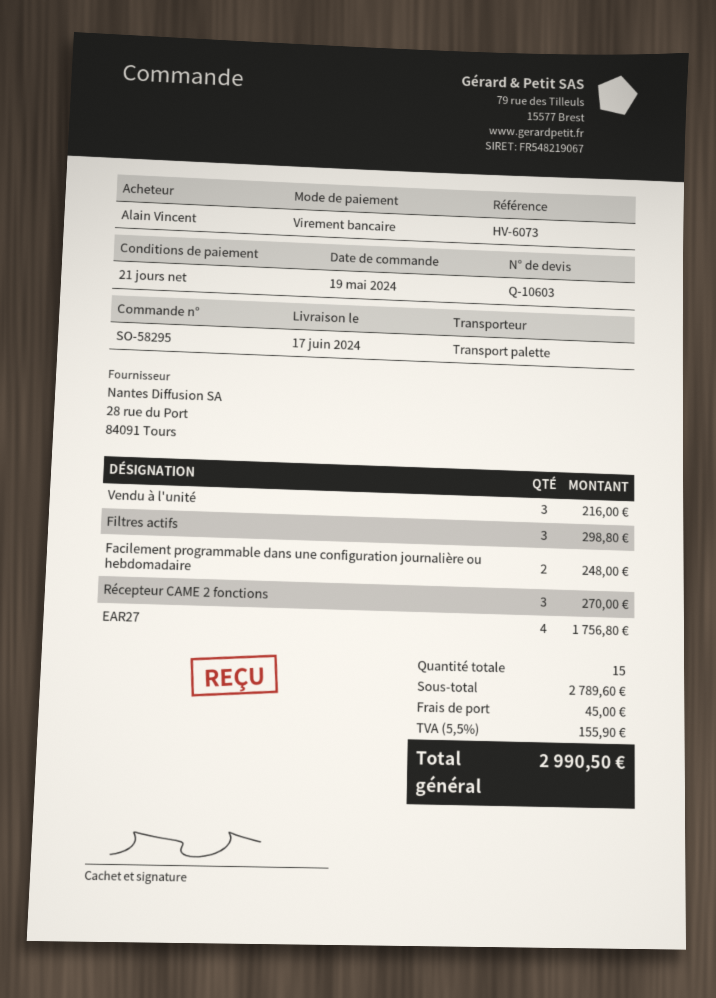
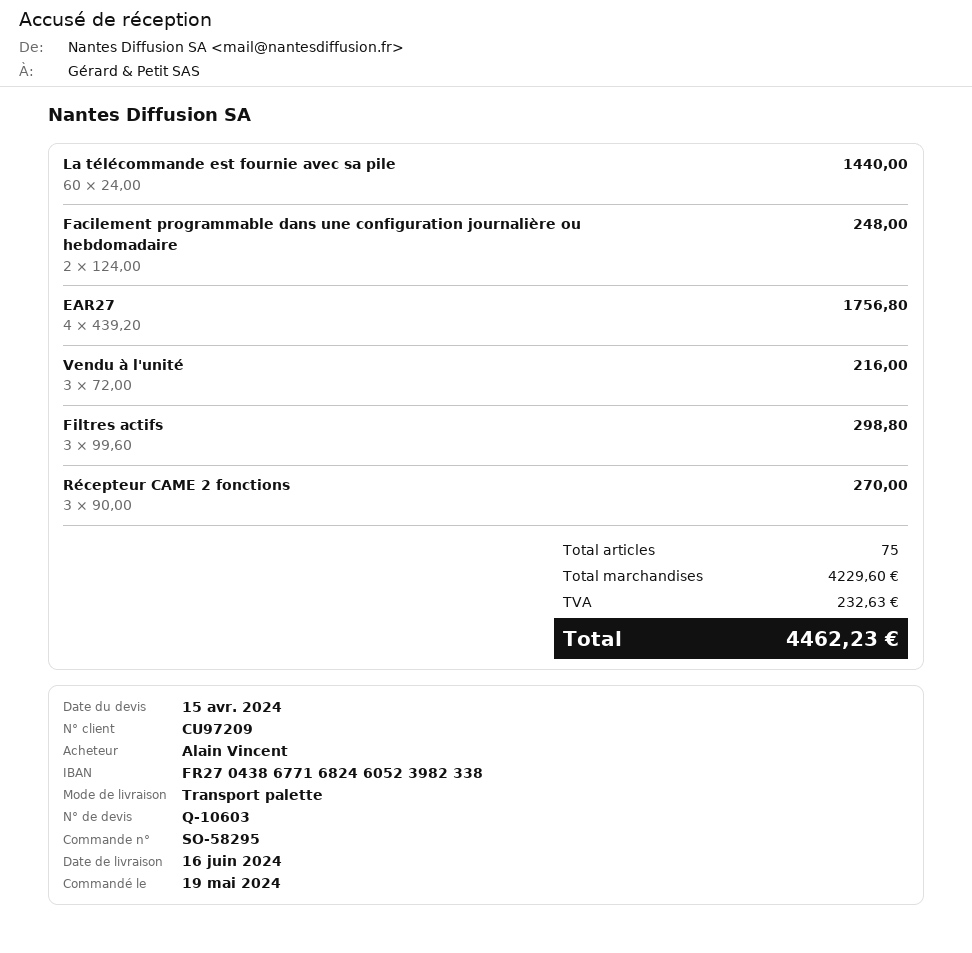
delivery date: 2024-06-17 -> 2024-06-16
La télécommande est fournie avec sa pile: none -> 60 for 1440.00
total quantity: 15 -> 75
subtotal: 2789.60 -> 4229.60
shipping: 45.00 -> none
tax: 155.90 -> 232.63
total: 2990.50 -> 4462.23

